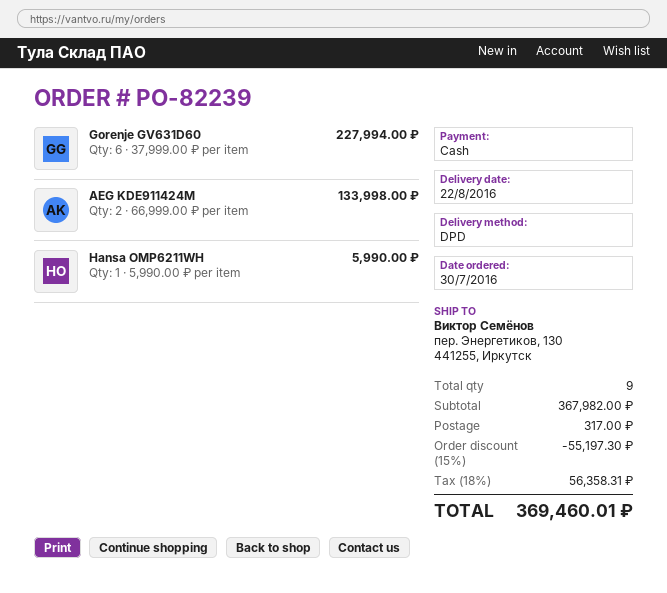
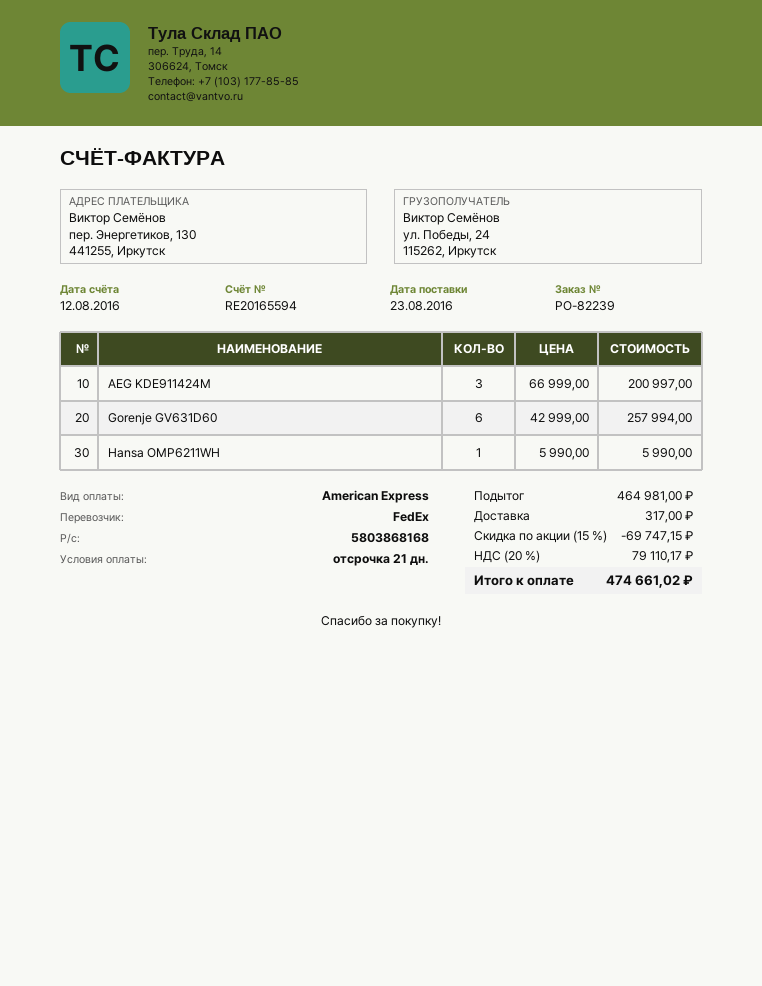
delivery date: 2016-08-22 -> 2016-08-23
payment method: cash -> American Express
shipping method: DPD -> FedEx
ship to: пер. Энергетиков, 130, 441255, Иркутск -> ул. Победы, 24, 115262, Иркутск
Gorenje GV631D60: 6 x 37999.00 = 227994.00 -> 6 x 42999.00 = 257994.00
AEG KDE911424M: 2 x 66999.00 = 133998.00 -> 3 x 66999.00 = 200997.00
subtotal: 367982.00 -> 464981.00
discount: 15% = 55197.30 -> 15% = 69747.15
tax: 18% = 56358.31 -> 20% = 79110.17
total: 369460.01 -> 474661.02

